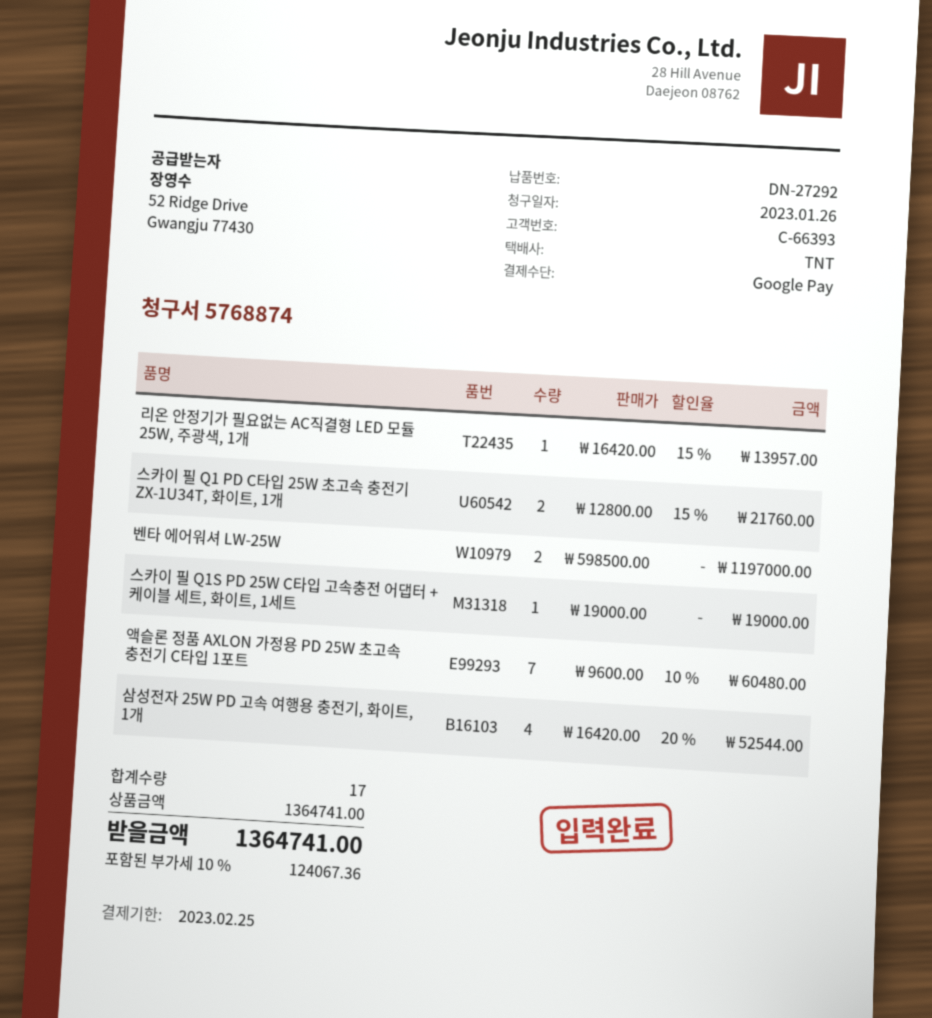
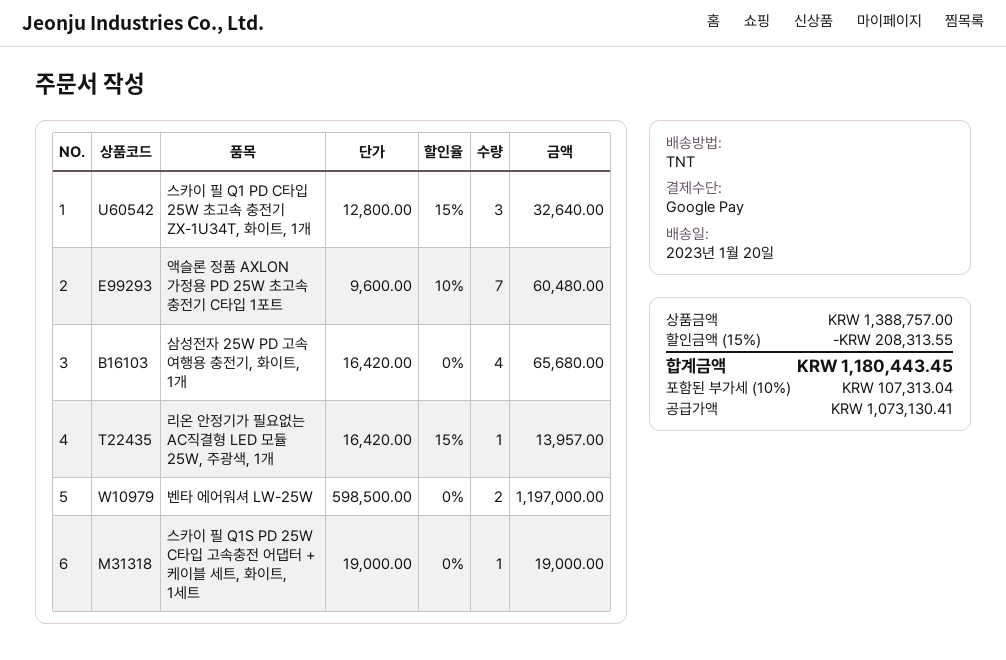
스카이 필 Q1 PD C타입 25W 초고속 충전기 ZX-1U34T, 화이트, 1개: 2 x 12800.00 - 15% = 21760.00 -> 3 x 12800.00 - 15% = 32640.00
삼성전자 25W PD 고속 여행용 충전기, 화이트, 1개: 4 x 16420.00 - 20% = 52544.00 -> 4 x 16420.00 = 65680.00
subtotal: 1364741.00 -> 1388757.00
discount: none -> 15% = 208313.55
tax: 10% = 124067.36 -> 10% = 107313.04
total: 1364741.00 -> 1180443.45

